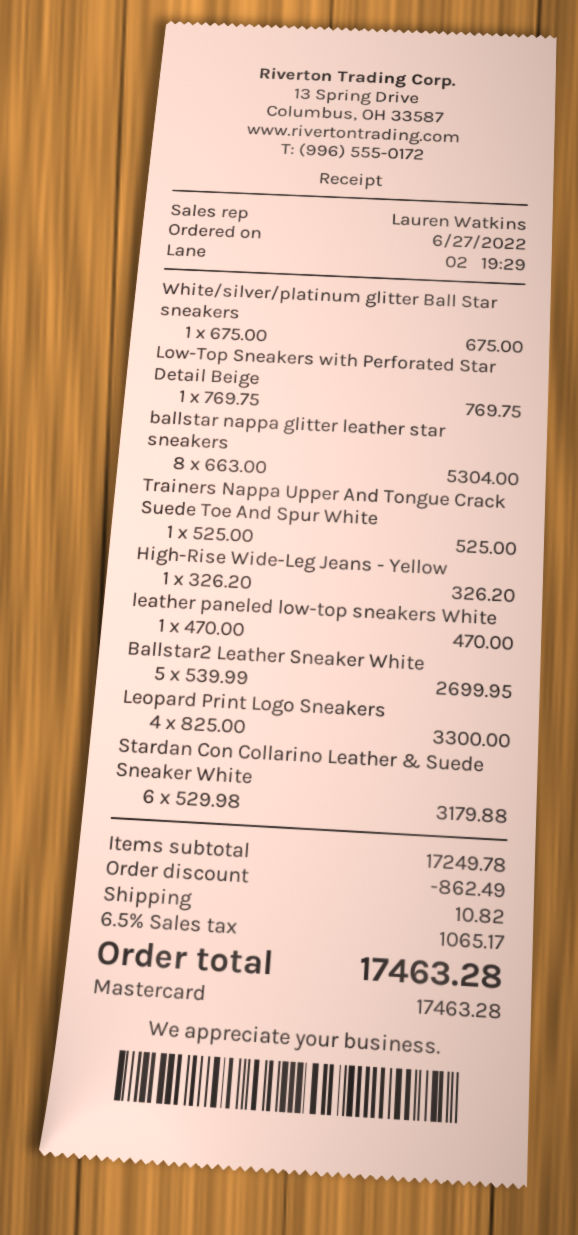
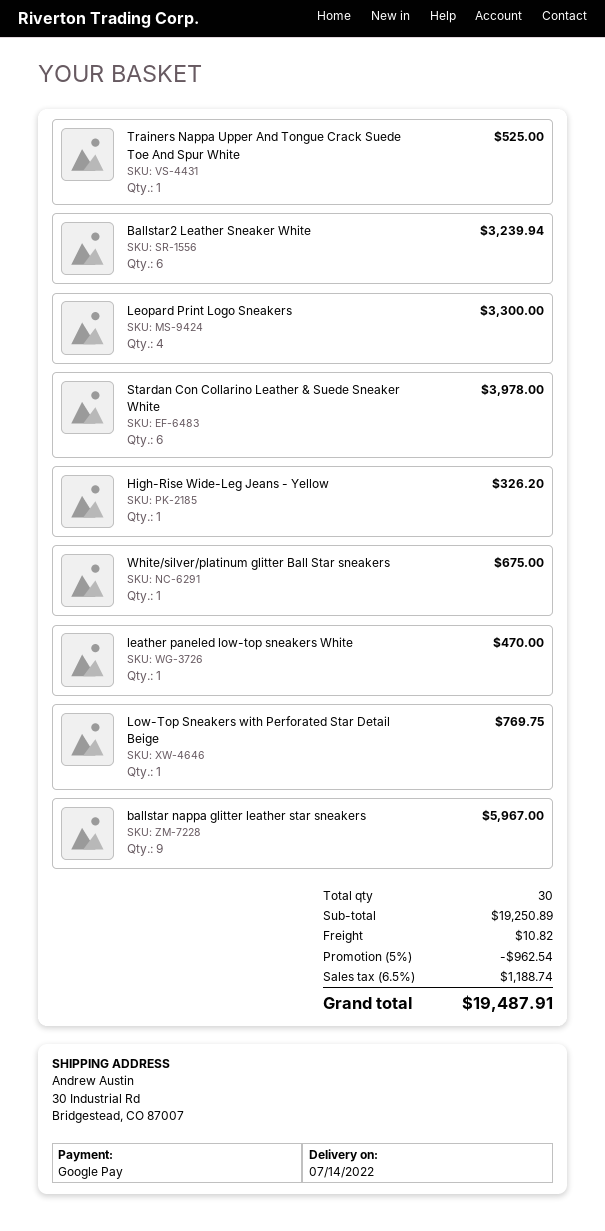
payment method: Mastercard -> Google Pay
ballstar nappa glitter leather star sneakers: 8 for 5304.00 -> 9 for 5967.00
Ballstar2 Leather Sneaker White: 5 for 2699.95 -> 6 for 3239.94
Stardan Con Collarino Leather & Suede Sneaker White: 6 for 3179.88 -> 6 for 3978.00
subtotal: 17249.78 -> 19250.89
discount: 862.49 -> 962.54
tax: 6.5% = 1065.17 -> 6.5% = 1188.74
total: 17463.28 -> 19487.91

